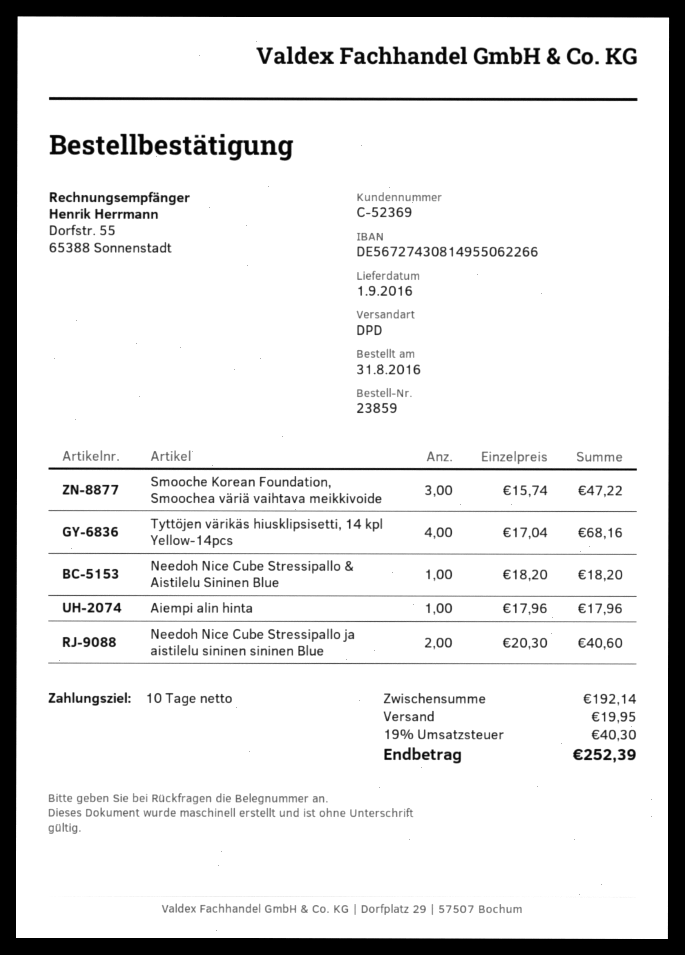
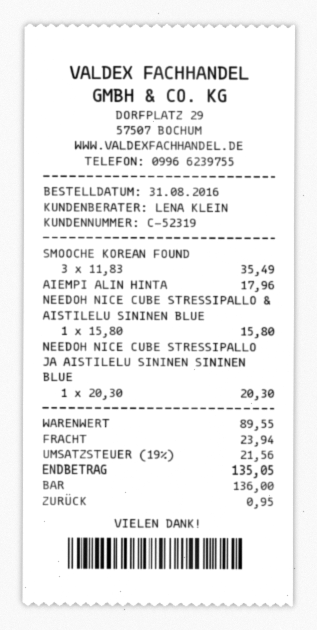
customer number: C-52369 -> C-52319
Smooche Korean Foundation, Smoochea väriä vaihtava meikkivoide: 3 x 15.74 = 47.22 -> 3 x 11.83 = 35.49
Tyttöjen värikäs hiusklipsisetti, 14 kpl Yellow-14pcs: 4 x 17.04 = 68.16 -> none
Needoh Nice Cube Stressipallo & Aistilelu Sininen Blue: 1 x 18.20 = 18.20 -> 1 x 15.80 = 15.80
Needoh Nice Cube Stressipallo ja aistilelu sininen sininen Blue: 2 x 20.30 = 40.60 -> 1 x 20.30 = 20.30
subtotal: 192.14 -> 89.55
shipping: 19.95 -> 23.94
tax: 19% = 40.30 -> 19% = 21.56
total: 252.39 -> 135.05

